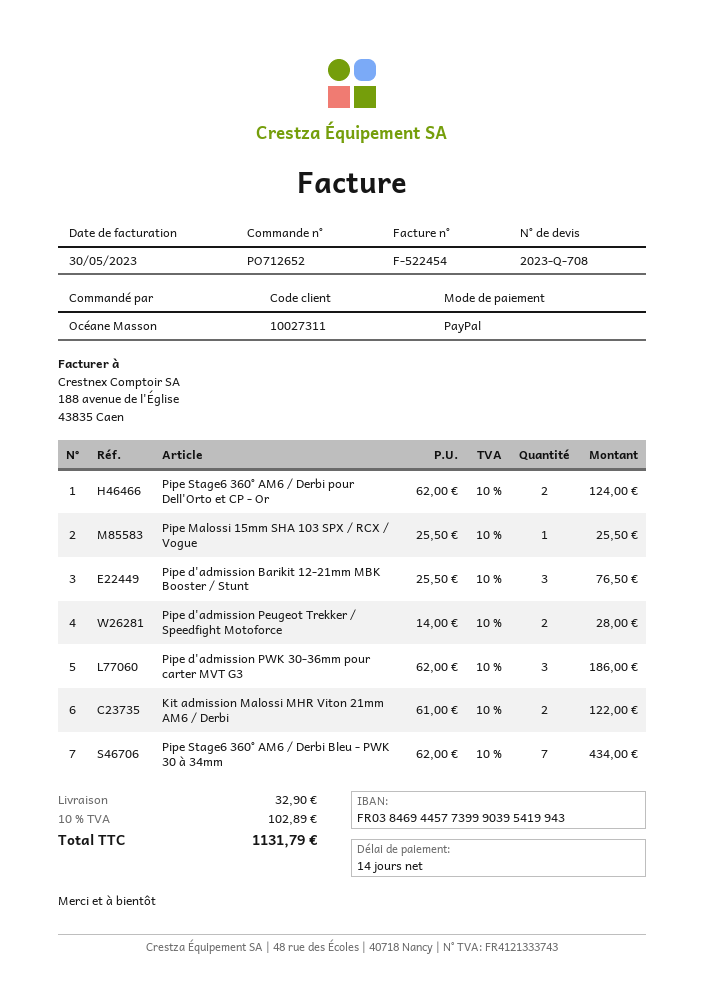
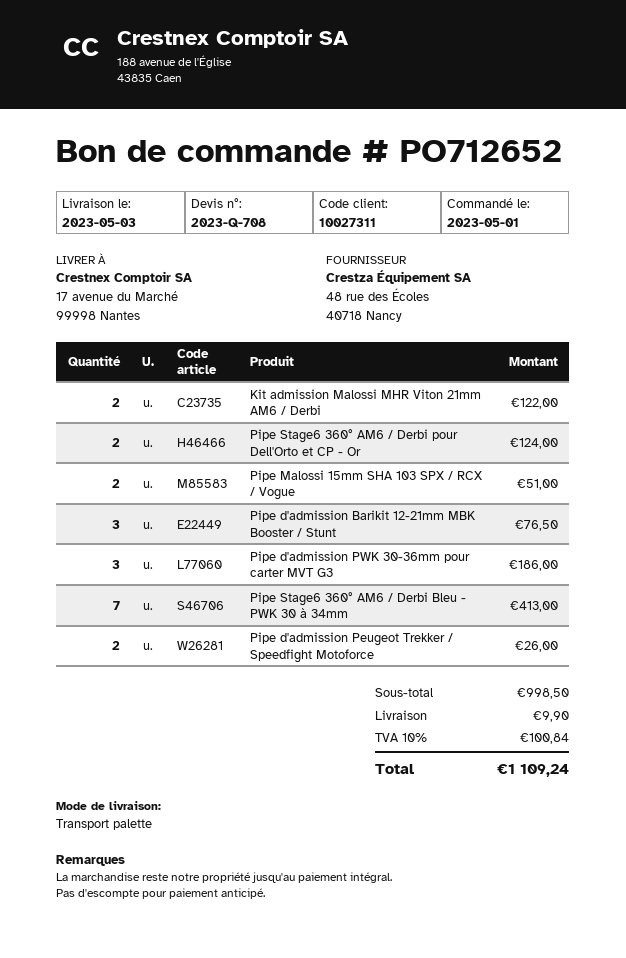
Pipe Malossi 15mm SHA 103 SPX / RCX / Vogue: 1 for 25.50 -> 2 for 51.00
Pipe d'admission Peugeot Trekker / Speedfight Motoforce: 2 for 28.00 -> 2 for 26.00
Pipe Stage6 360° AM6 / Derbi Bleu - PWK 30 à 34mm: 7 for 434.00 -> 7 for 413.00
shipping: 32.90 -> 9.90
tax: 10% = 102.89 -> 10% = 100.84
total: 1131.79 -> 1109.24

